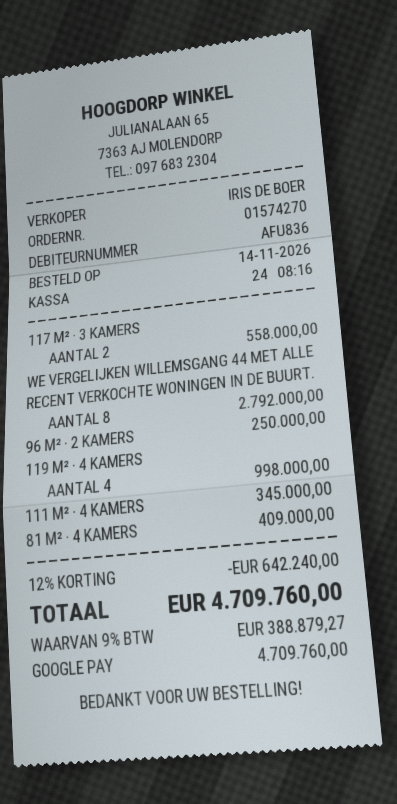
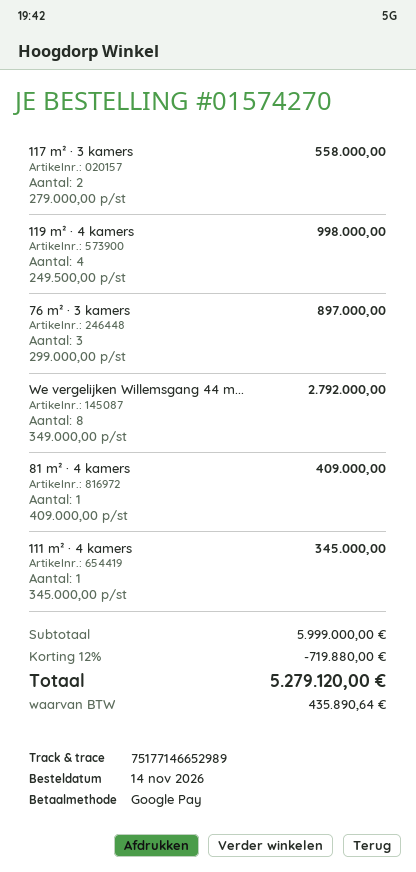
96 M² · 2 KAMERS: 1 for 250000.00 -> none
76 m² · 3 kamers: none -> 3 for 897000.00
discount: 12% = 642240.00 -> 12% = 719880.00
tax: 388879.27 -> 435890.64
total: 4709760.00 -> 5279120.00

